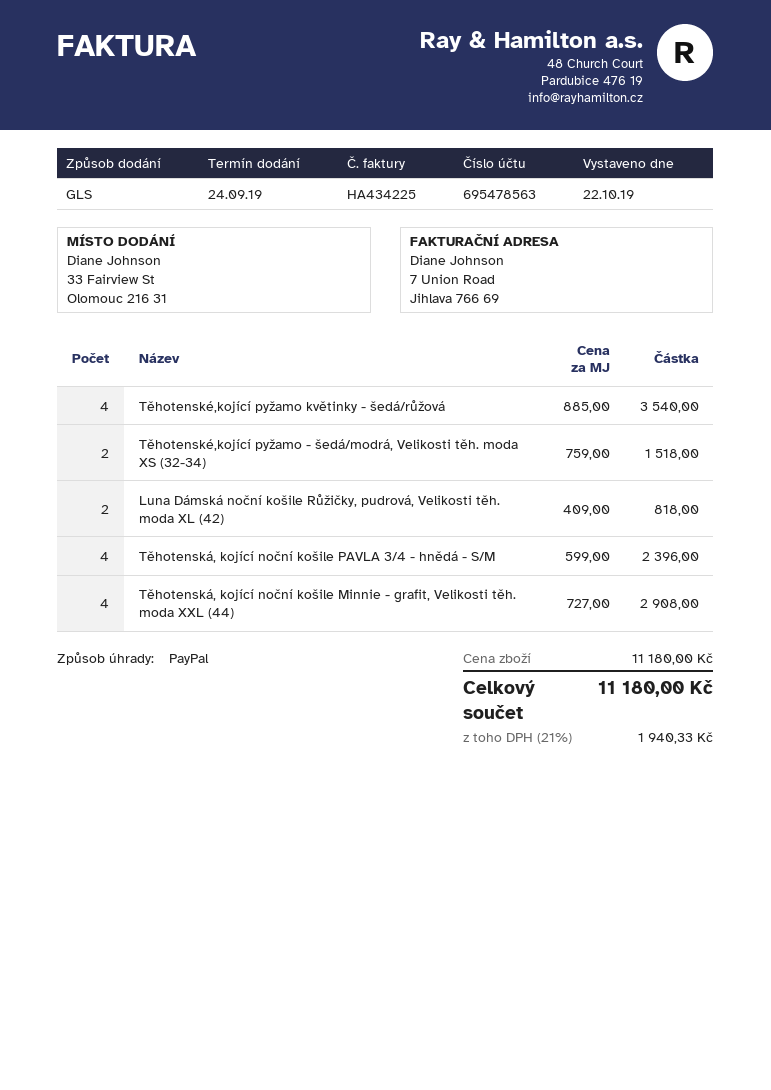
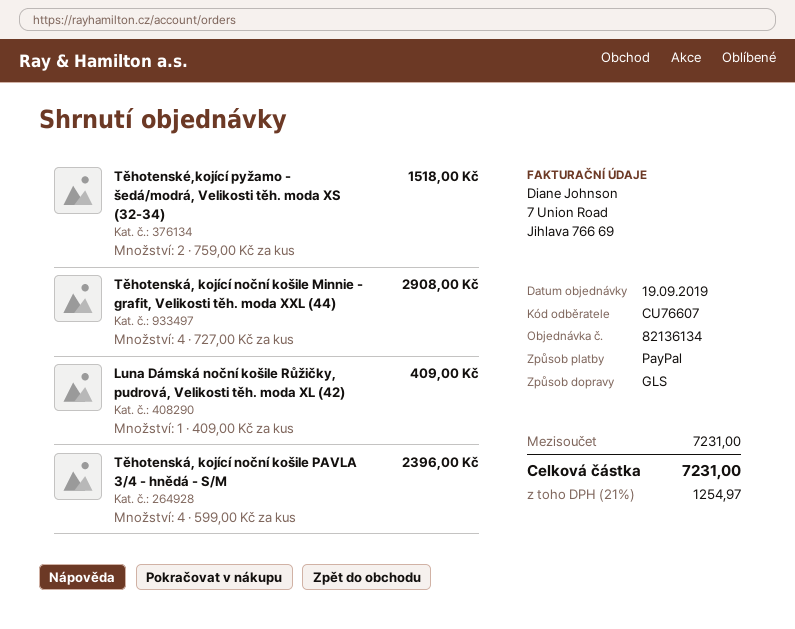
Těhotenské,kojící pyžamo květinky - šedá/růžová: 4 x 885.00 = 3540.00 -> none
Luna Dámská noční košile Růžičky, pudrová, Velikosti těh. moda XL (42): 2 x 409.00 = 818.00 -> 1 x 409.00 = 409.00
subtotal: 11180.00 -> 7231.00
tax: 21% = 1940.33 -> 21% = 1254.97
total: 11180.00 -> 7231.00

